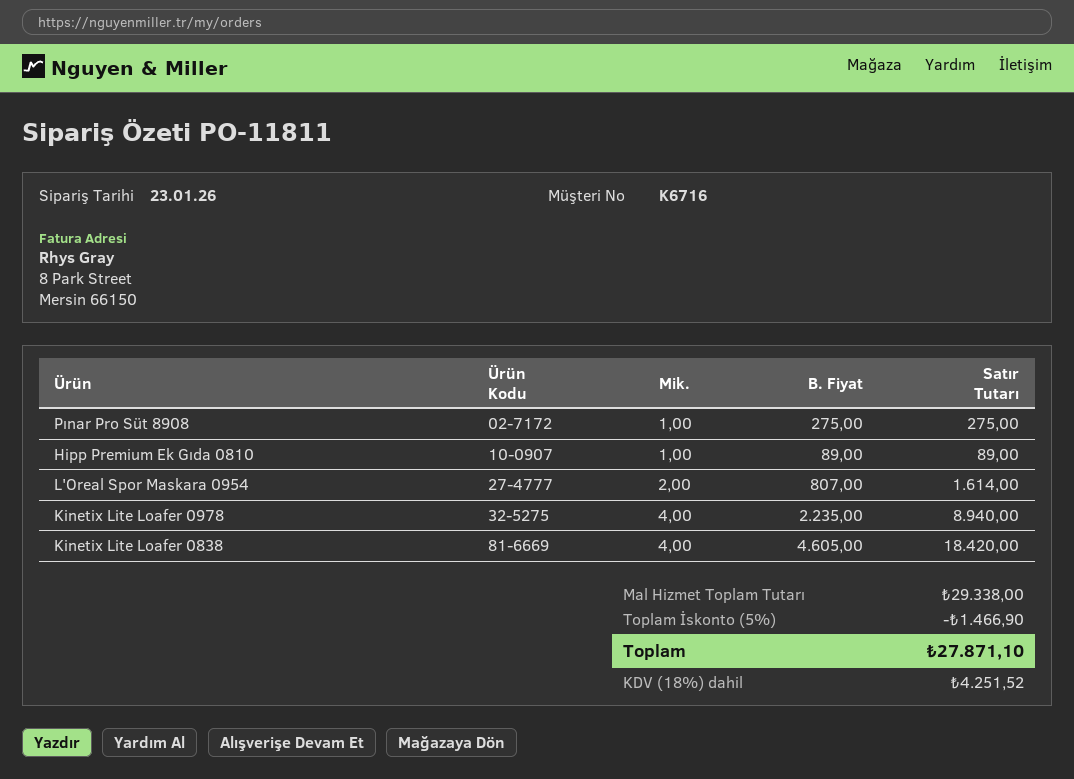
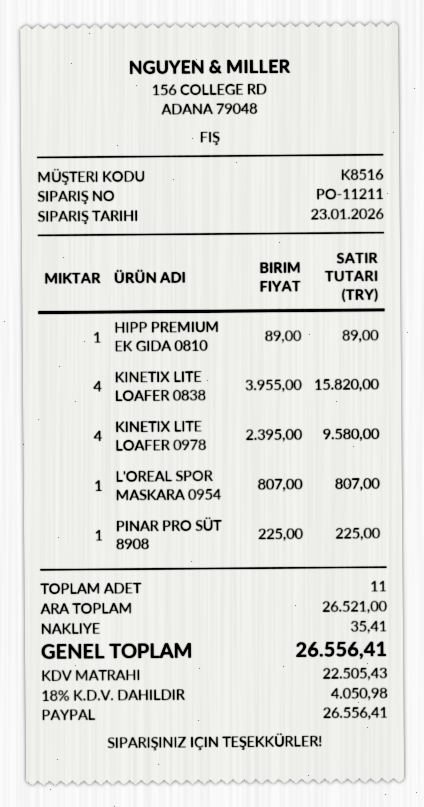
order number: PO-11811 -> PO-11211
customer number: K6716 -> K8516
Pınar Pro Süt 8908: 1 x 275.00 = 275.00 -> 1 x 225.00 = 225.00
L'Oreal Spor Maskara 0954: 2 x 807.00 = 1614.00 -> 1 x 807.00 = 807.00
Kinetix Lite Loafer 0978: 4 x 2235.00 = 8940.00 -> 4 x 2395.00 = 9580.00
Kinetix Lite Loafer 0838: 4 x 4605.00 = 18420.00 -> 4 x 3955.00 = 15820.00
subtotal: 29338.00 -> 26521.00
discount: 5% = 1466.90 -> none
shipping: none -> 35.41
tax: 18% = 4251.52 -> 18% = 4050.98
total: 27871.10 -> 26556.41

